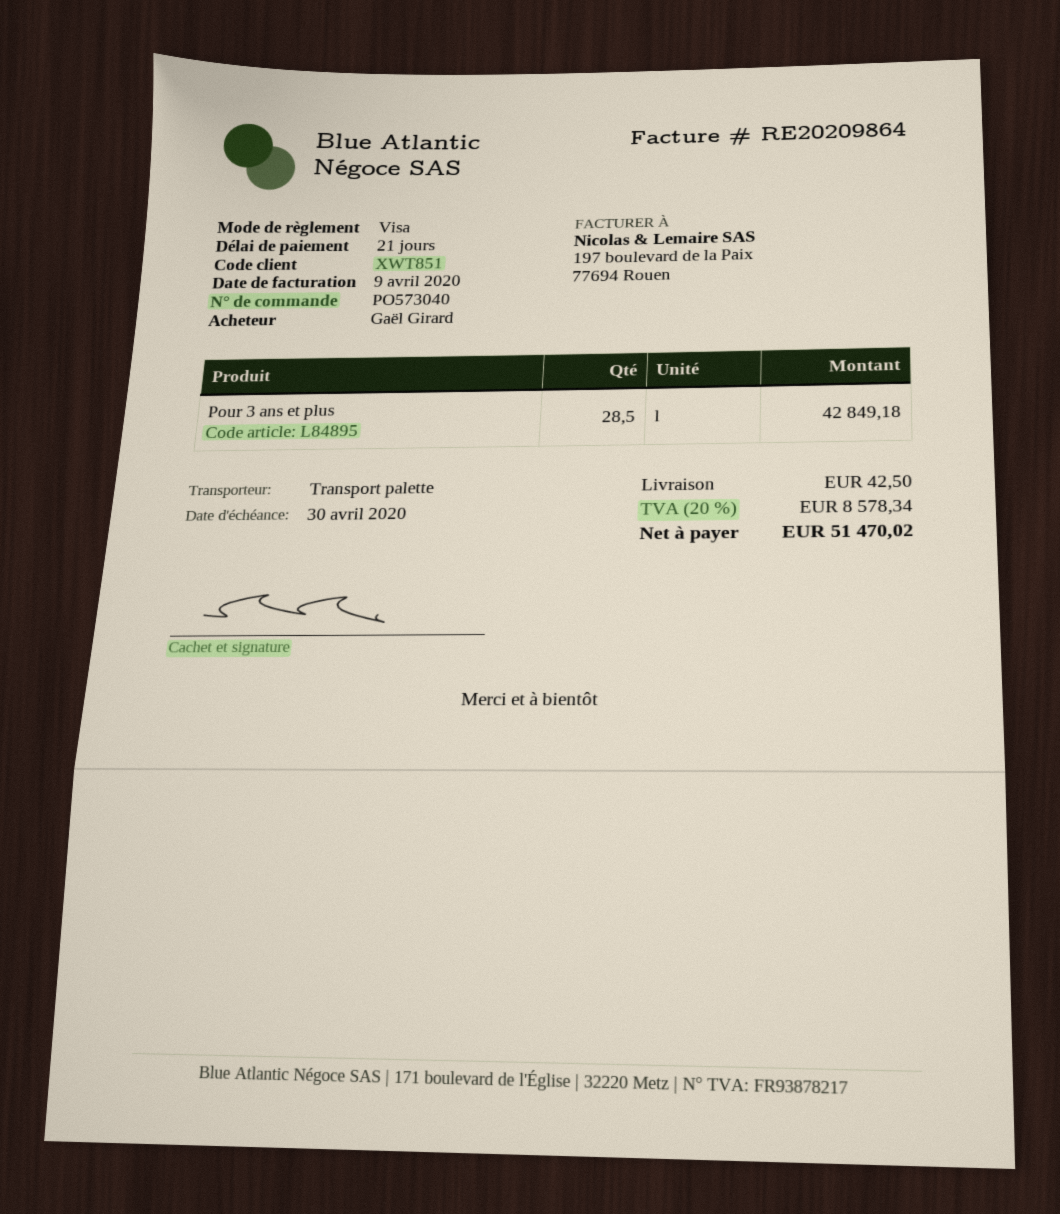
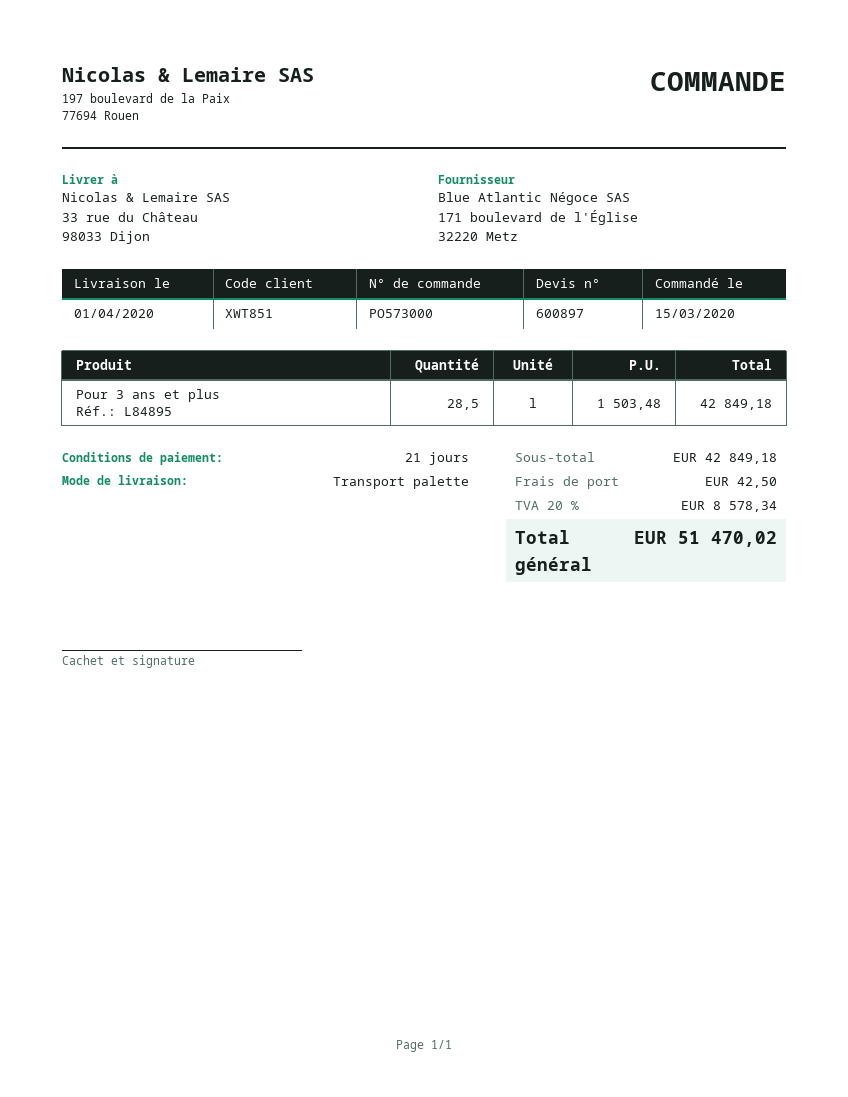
order number: PO573040 -> PO573000

